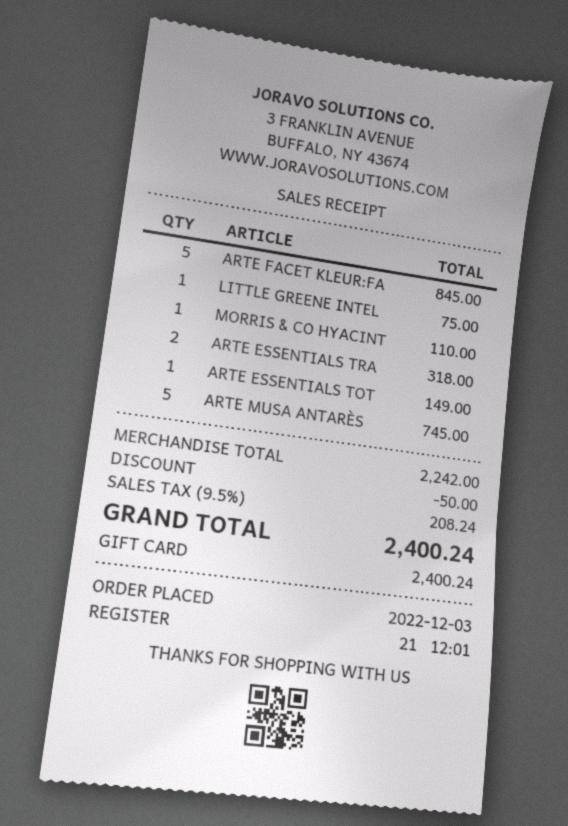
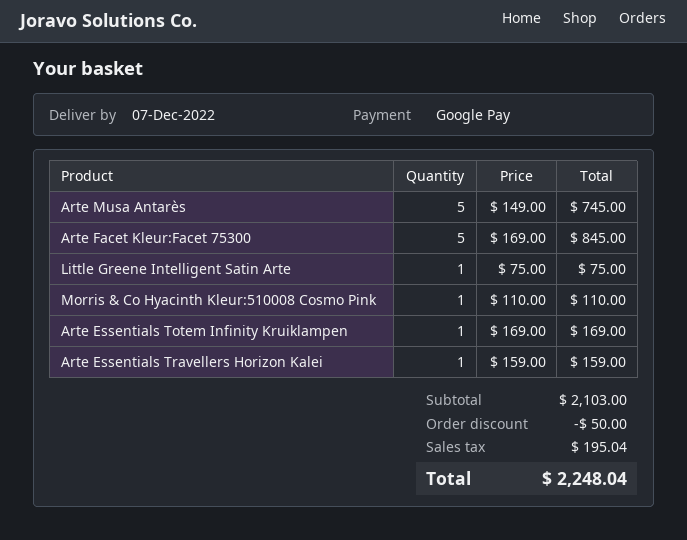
payment method: gift card -> Google Pay
ARTE ESSENTIALS TRA: 2 for 318.00 -> 1 for 159.00
ARTE ESSENTIALS TOT: 1 for 149.00 -> 1 for 169.00
subtotal: 2242.00 -> 2103.00
tax: 208.24 -> 195.04
total: 2400.24 -> 2248.04

